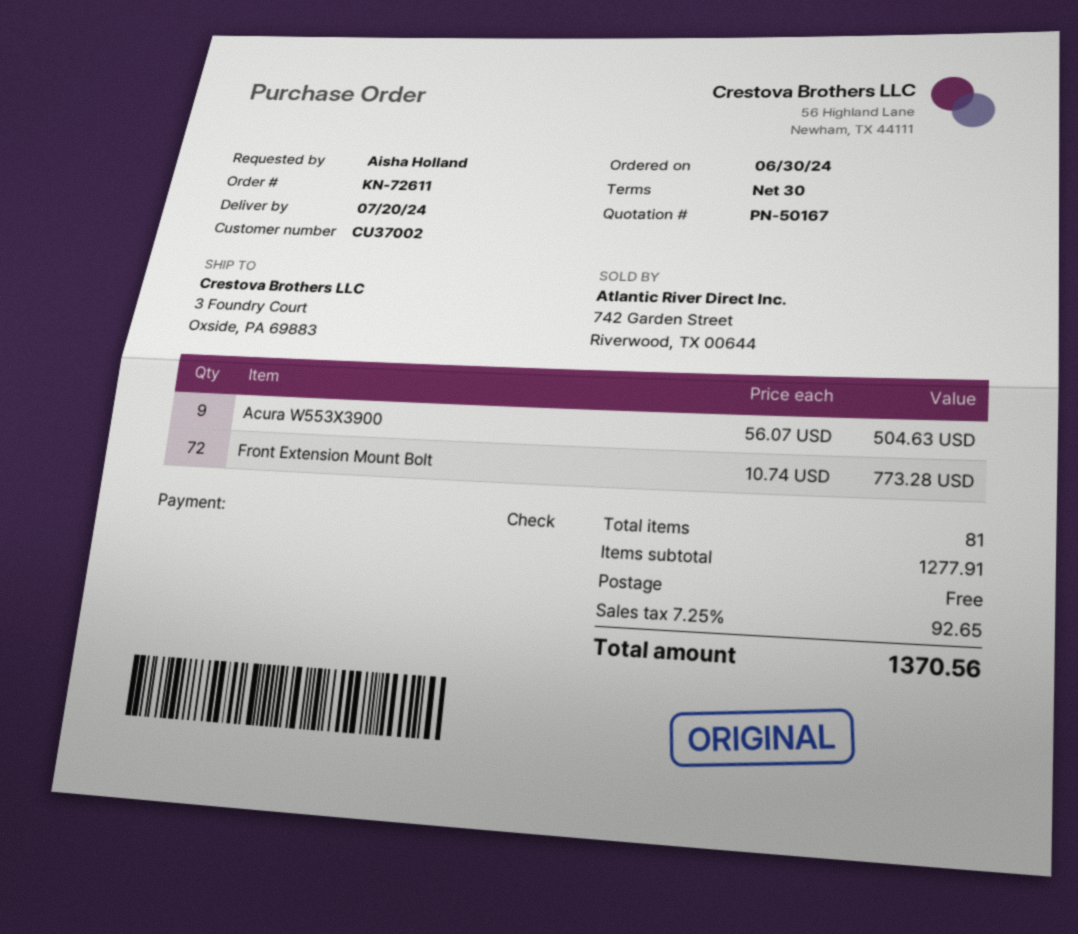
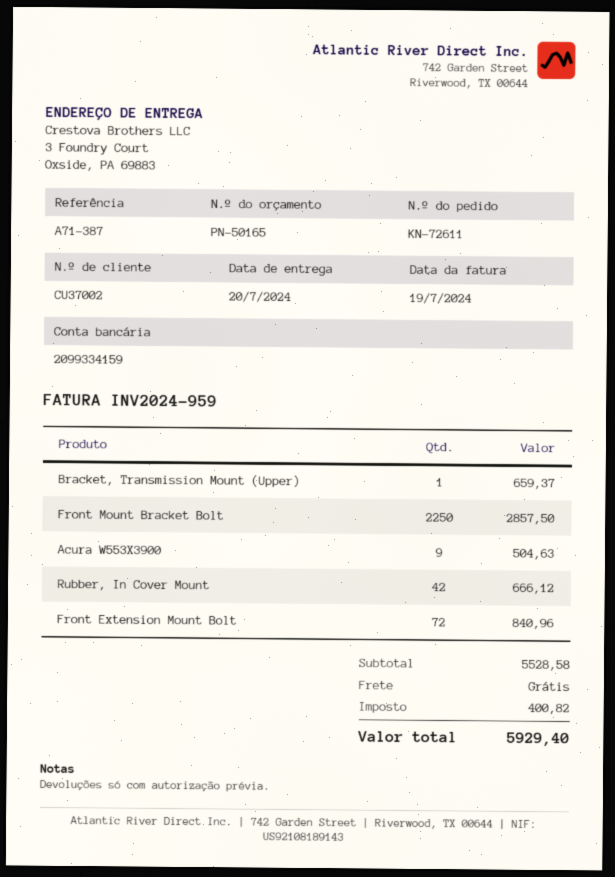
quote number: PN-50167 -> PN-50165
Front Extension Mount Bolt: 72 for 773.28 -> 72 for 840.96
Bracket, Transmission Mount (Upper): none -> 1 for 659.37
Front Mount Bracket Bolt: none -> 2250 for 2857.50
Rubber, In Cover Mount: none -> 42 for 666.12
subtotal: 1277.91 -> 5528.58
tax: 92.65 -> 400.82
total: 1370.56 -> 5929.40

